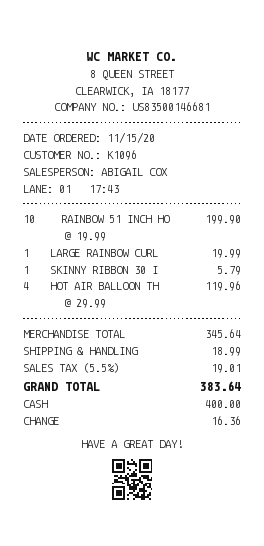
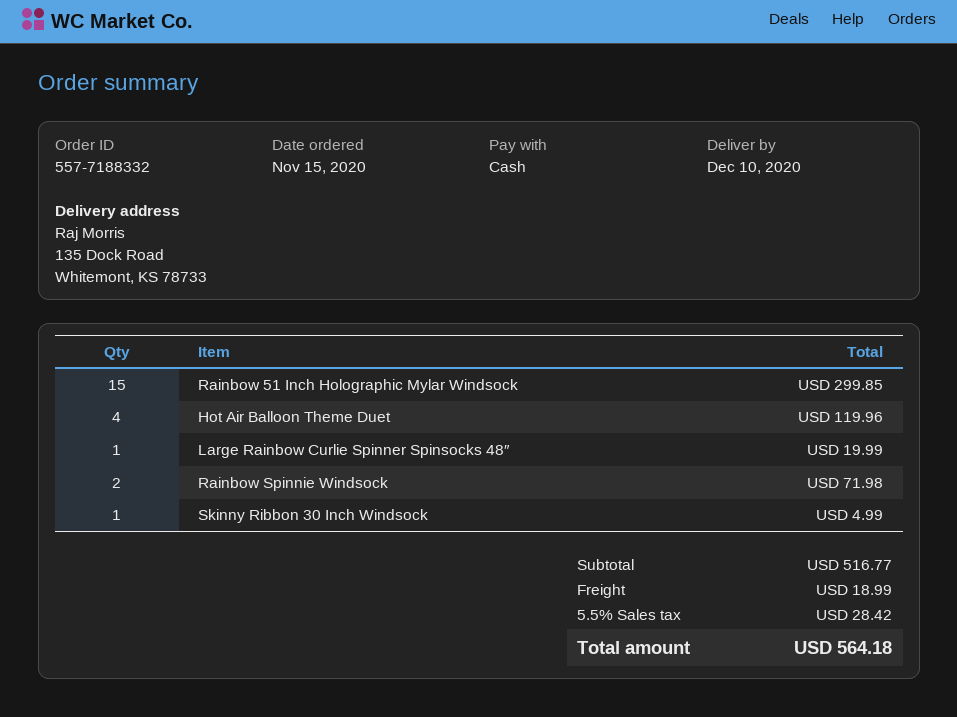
RAINBOW 51 INCH HO: 10 for 199.90 -> 15 for 299.85
SKINNY RIBBON 30 I: 1 for 5.79 -> 1 for 4.99
Rainbow Spinnie Windsock: none -> 2 for 71.98
subtotal: 345.64 -> 516.77
tax: 5.5% = 19.01 -> 5.5% = 28.42
total: 383.64 -> 564.18

